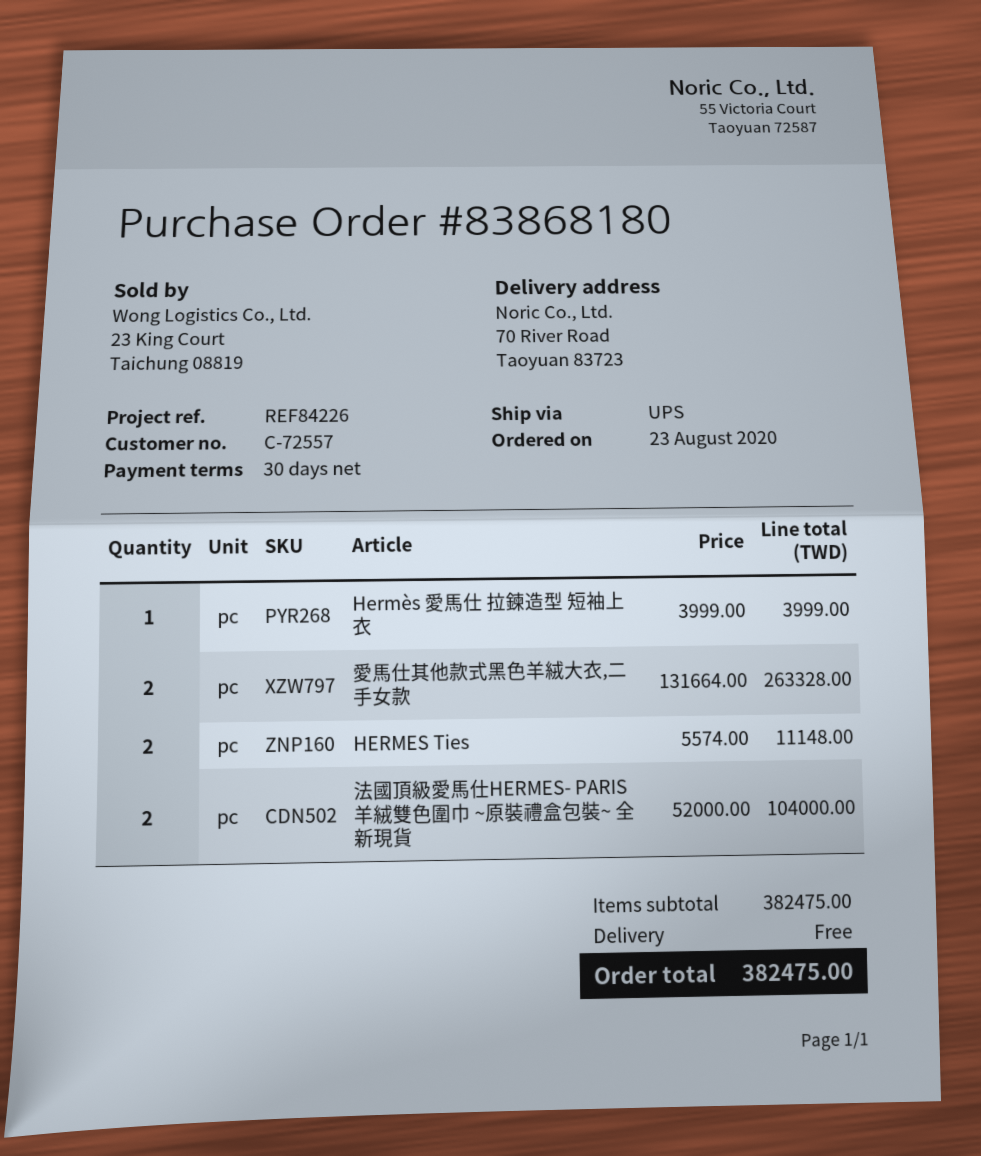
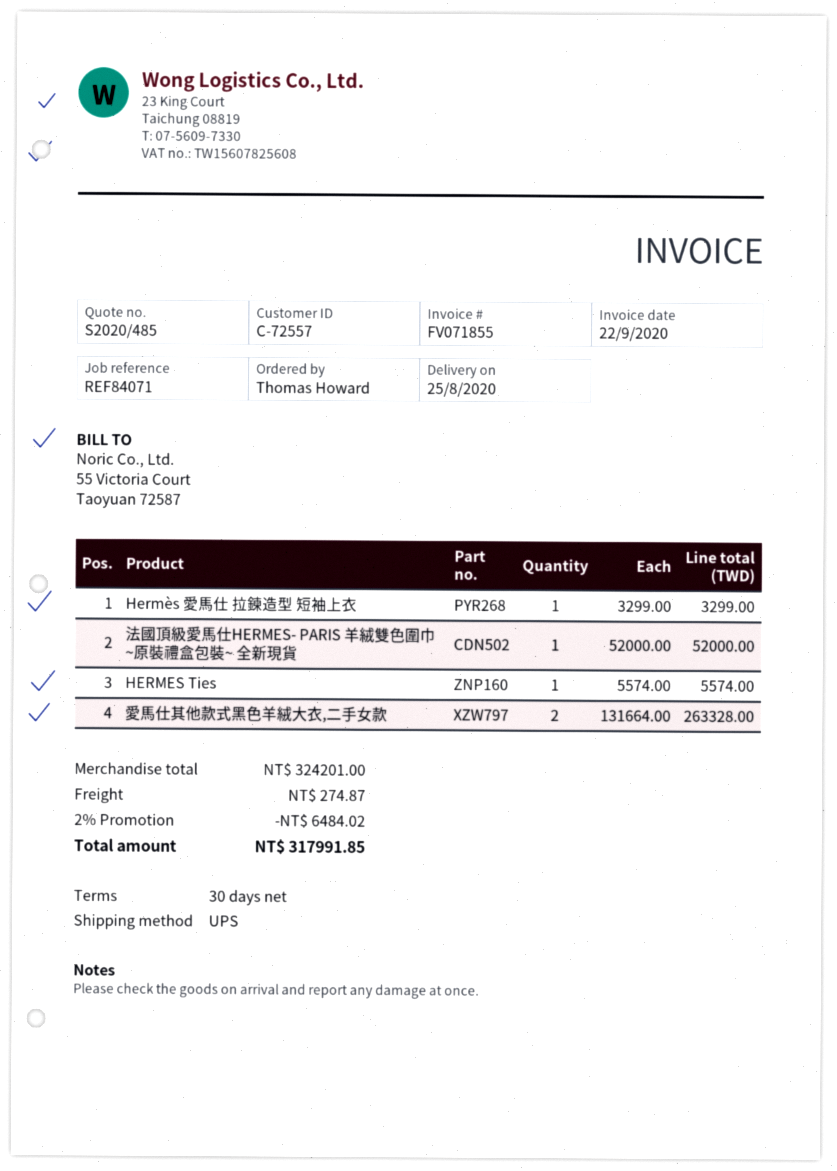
reference: REF84226 -> REF84071
Hermès 愛馬仕 拉鍊造型 短袖上衣: 1 x 3999.00 = 3999.00 -> 1 x 3299.00 = 3299.00
HERMES Ties: 2 x 5574.00 = 11148.00 -> 1 x 5574.00 = 5574.00
法國頂級愛馬仕HERMES- PARIS 羊絨雙色圍巾 ~原裝禮盒包裝~ 全新現貨: 2 x 52000.00 = 104000.00 -> 1 x 52000.00 = 52000.00
subtotal: 382475.00 -> 324201.00
discount: none -> 2% = 6484.02
shipping: 0.00 -> 274.87
total: 382475.00 -> 317991.85

